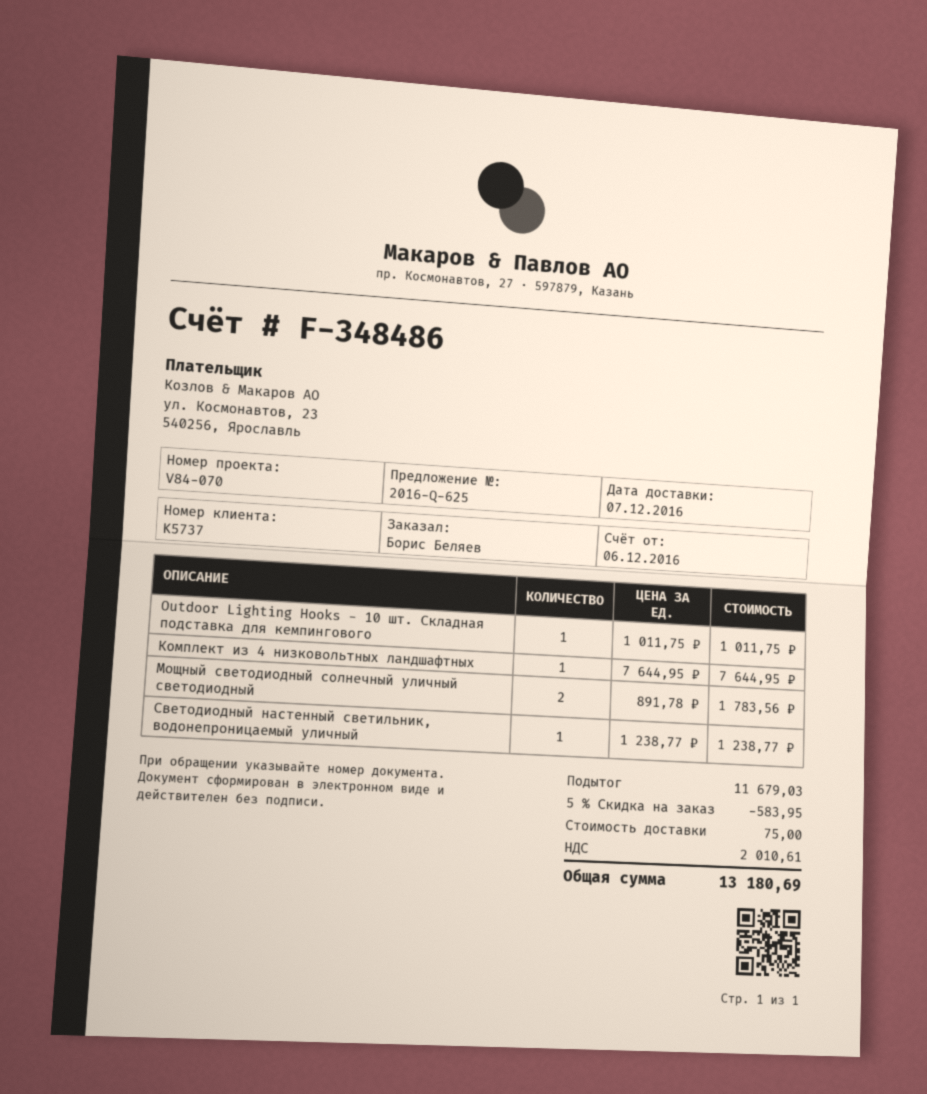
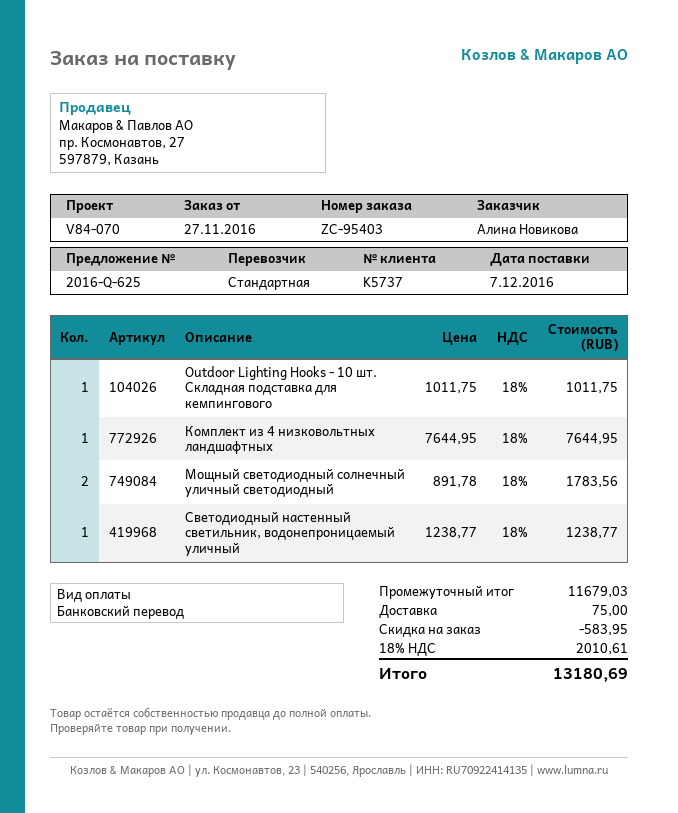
ordered by: Борис Беляев -> Алина Новикова

